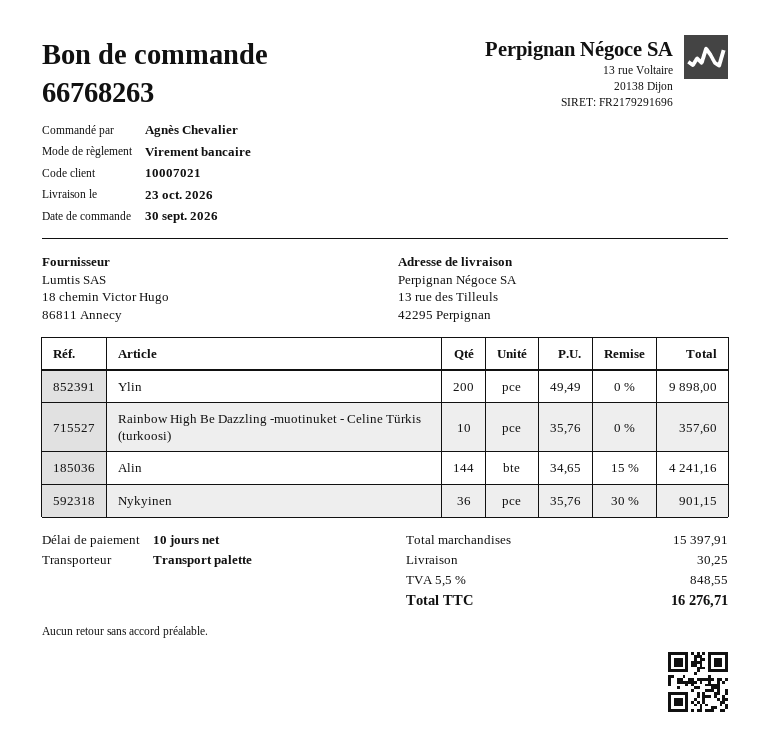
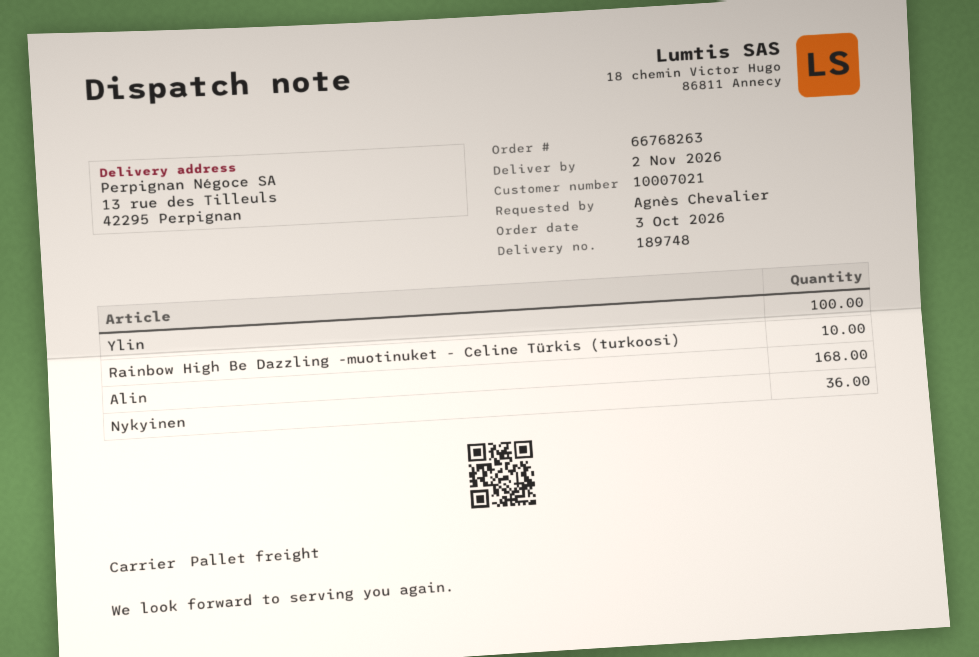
order date: 2026-09-30 -> 2026-10-03
delivery date: 2026-10-23 -> 2026-11-02
Ylin: 200 -> 100
Alin: 144 -> 168

